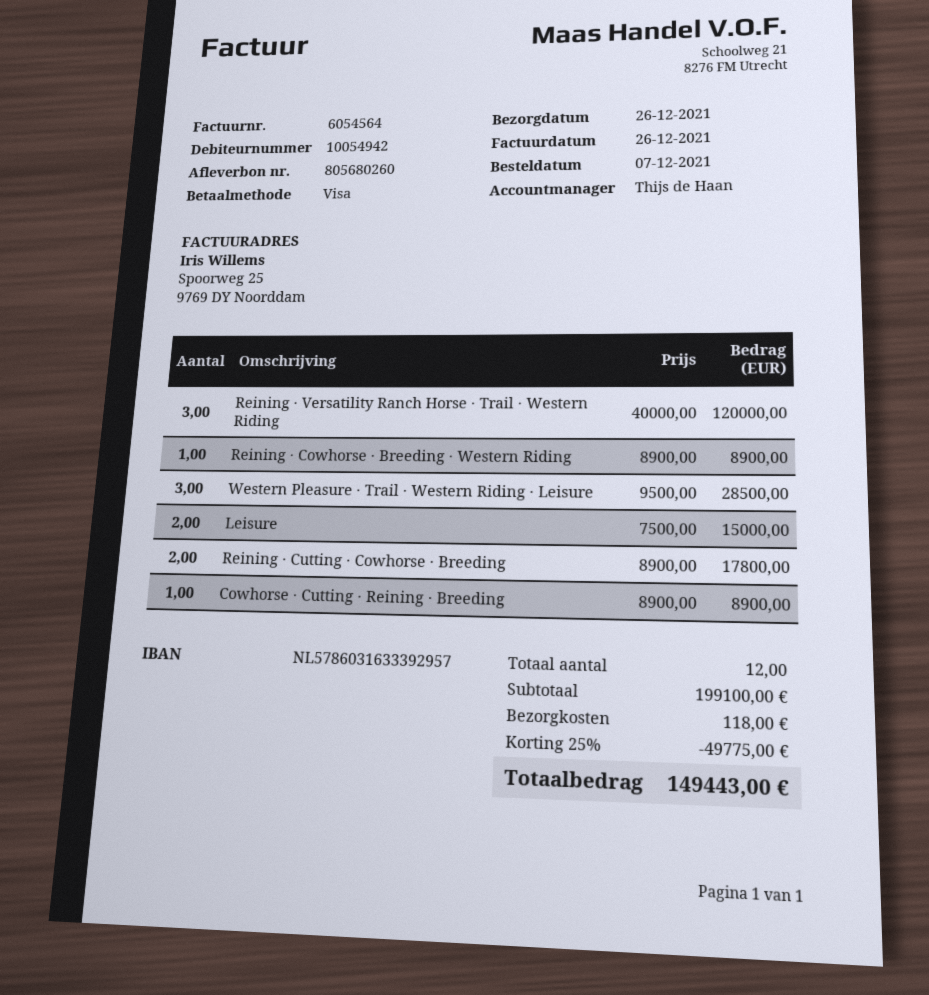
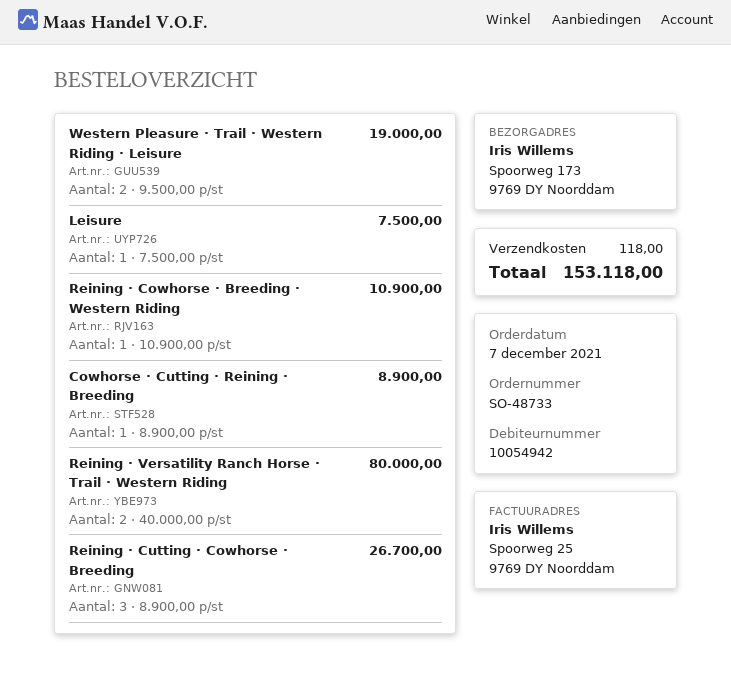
Reining · Versatility Ranch Horse · Trail · Western Riding: 3 x 40000.00 = 120000.00 -> 2 x 40000.00 = 80000.00
Reining · Cowhorse · Breeding · Western Riding: 1 x 8900.00 = 8900.00 -> 1 x 10900.00 = 10900.00
Western Pleasure · Trail · Western Riding · Leisure: 3 x 9500.00 = 28500.00 -> 2 x 9500.00 = 19000.00
Leisure: 2 x 7500.00 = 15000.00 -> 1 x 7500.00 = 7500.00
Reining · Cutting · Cowhorse · Breeding: 2 x 8900.00 = 17800.00 -> 3 x 8900.00 = 26700.00
discount: 25% = 49775.00 -> none
total: 149443.00 -> 153118.00

